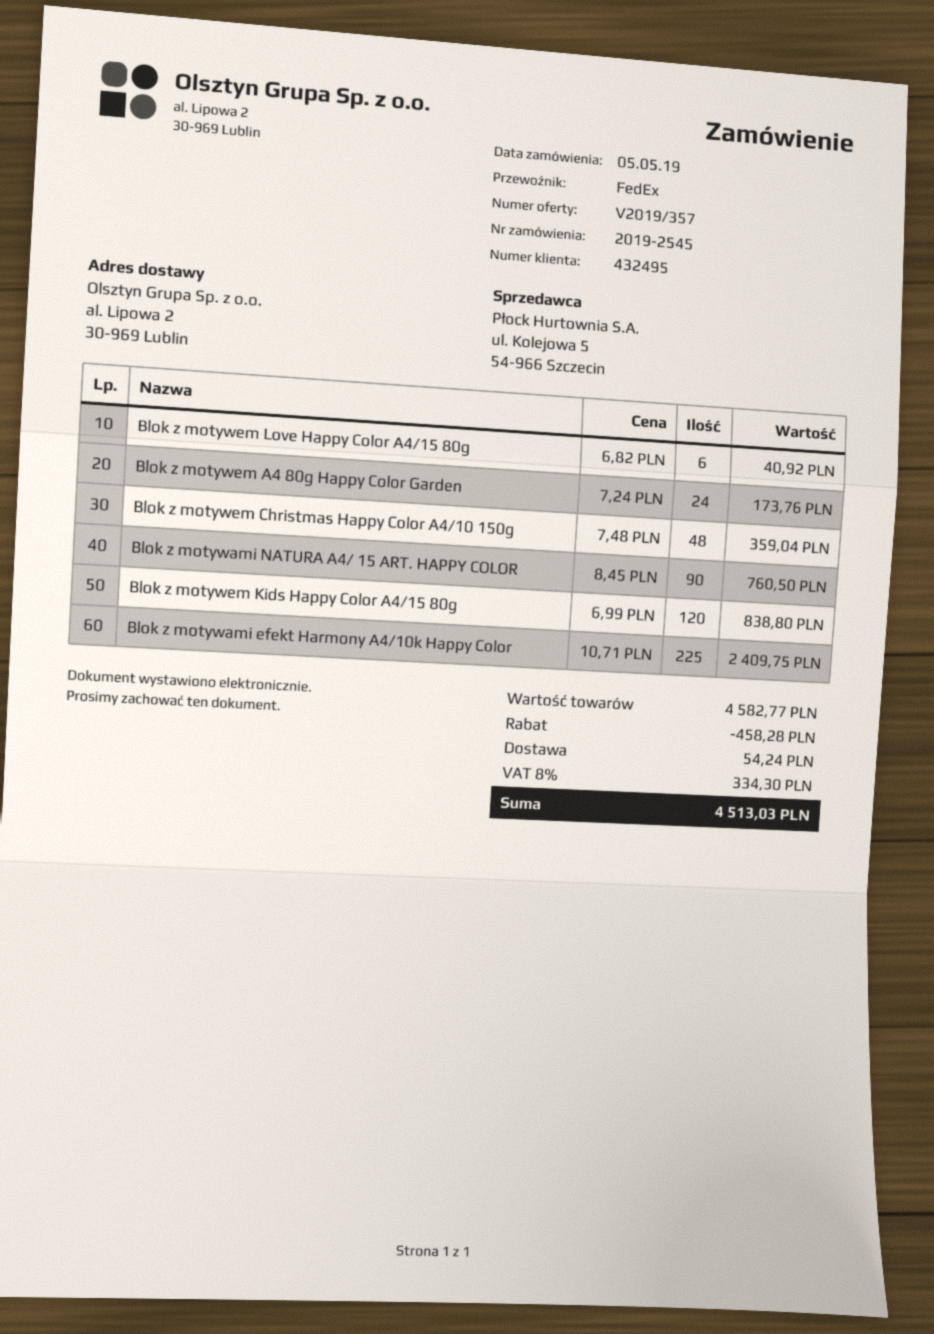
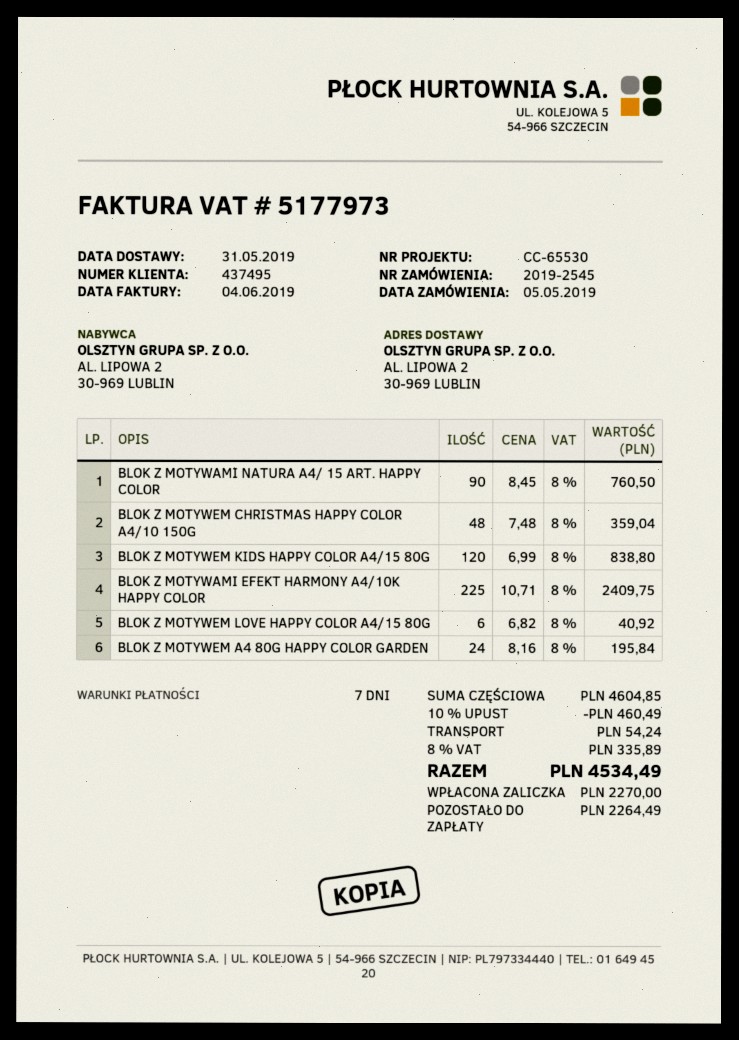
customer number: 432495 -> 437495
Blok z motywem A4 80g Happy Color Garden: 24 x 7.24 = 173.76 -> 24 x 8.16 = 195.84
subtotal: 4582.77 -> 4604.85
discount: 458.28 -> 460.49
tax: 8% = 334.30 -> 8% = 335.89
total: 4513.03 -> 4534.49

